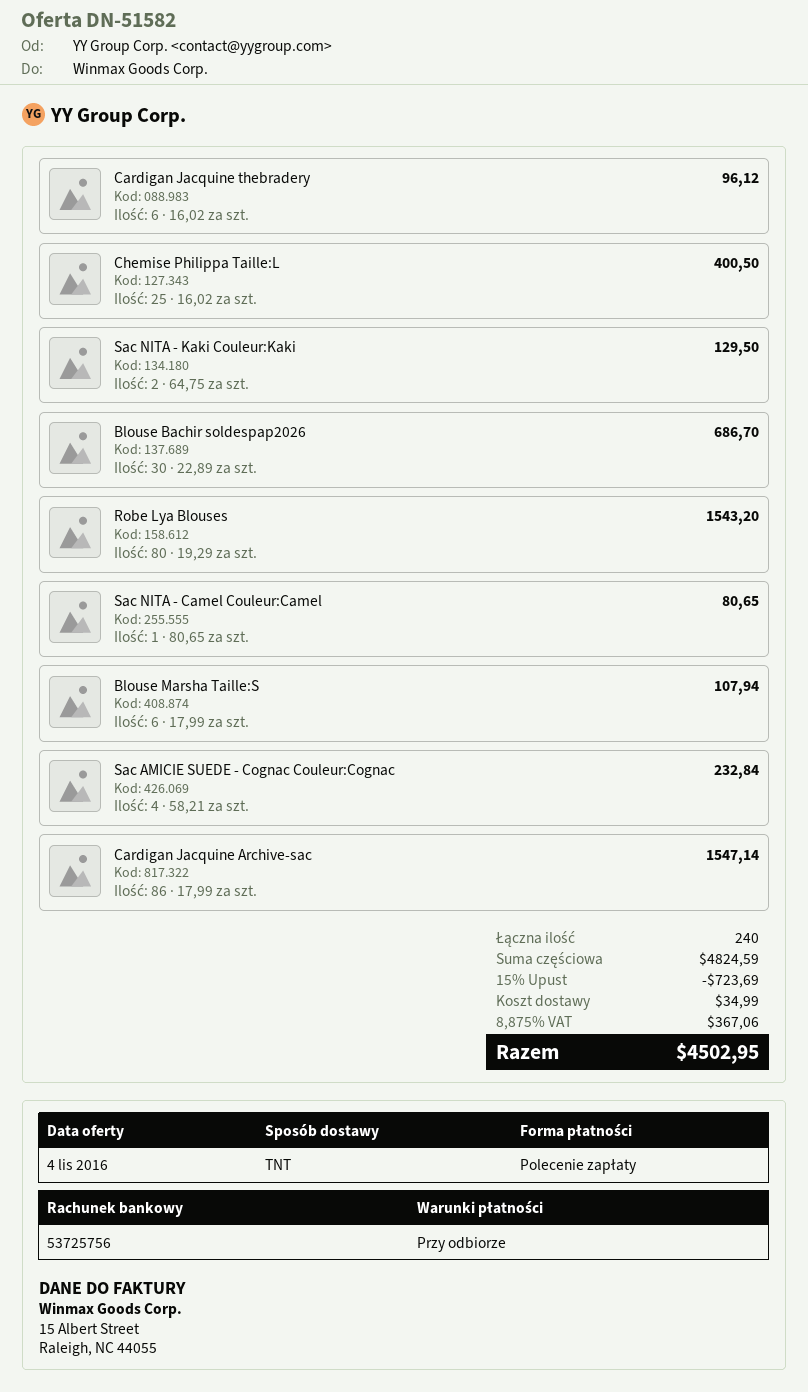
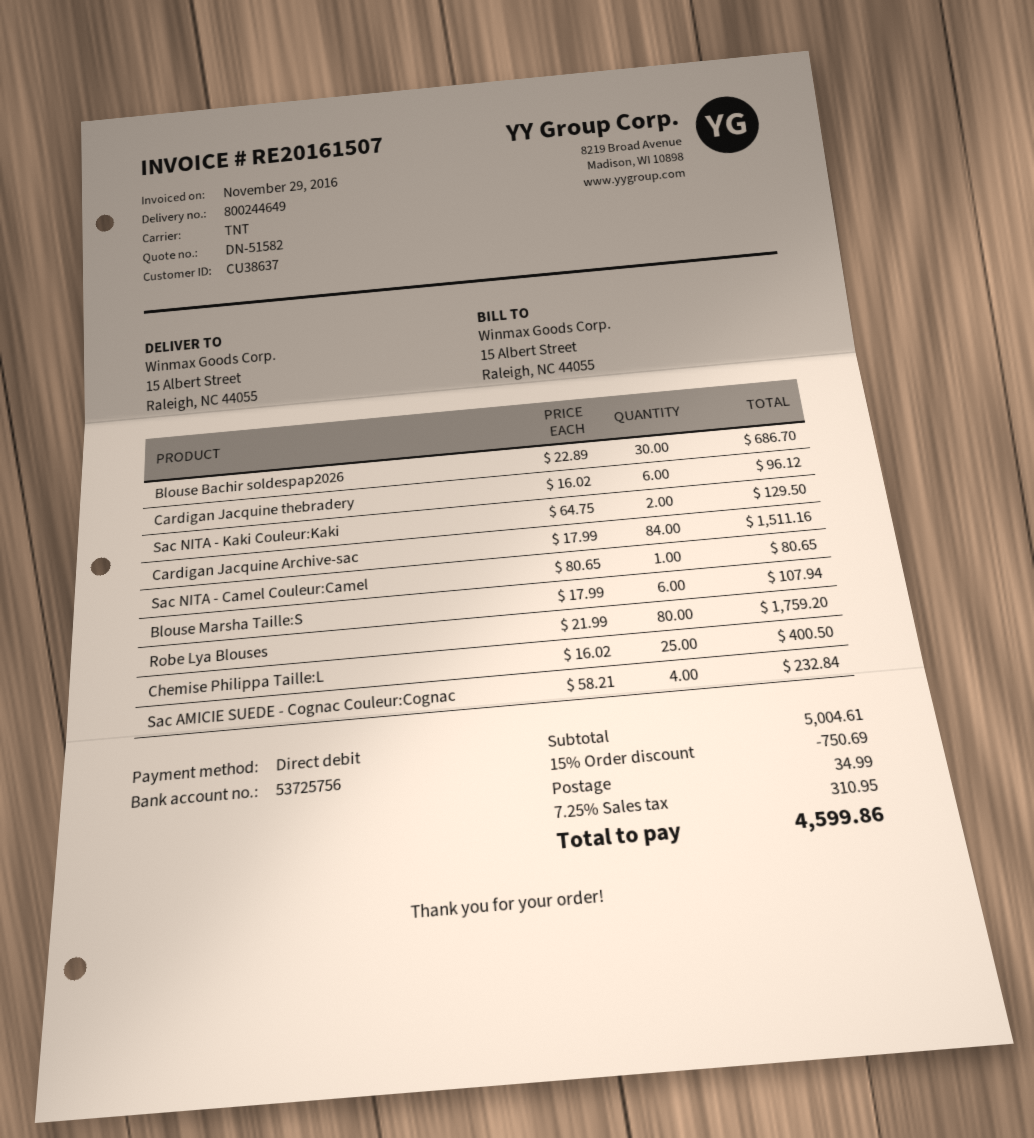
Robe Lya Blouses: 80 x 19.29 = 1543.20 -> 80 x 21.99 = 1759.20
Cardigan Jacquine Archive-sac: 86 x 17.99 = 1547.14 -> 84 x 17.99 = 1511.16
subtotal: 4824.59 -> 5004.61
discount: 15% = 723.69 -> 15% = 750.69
tax: 8.875% = 367.06 -> 7.25% = 310.95
total: 4502.95 -> 4599.86

